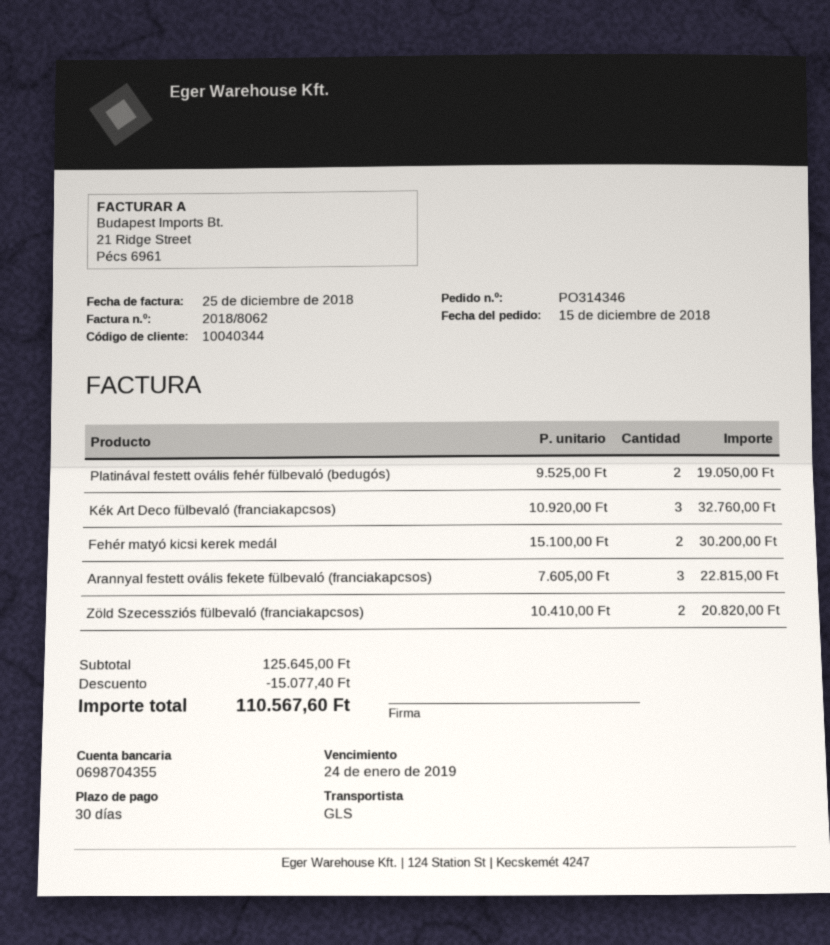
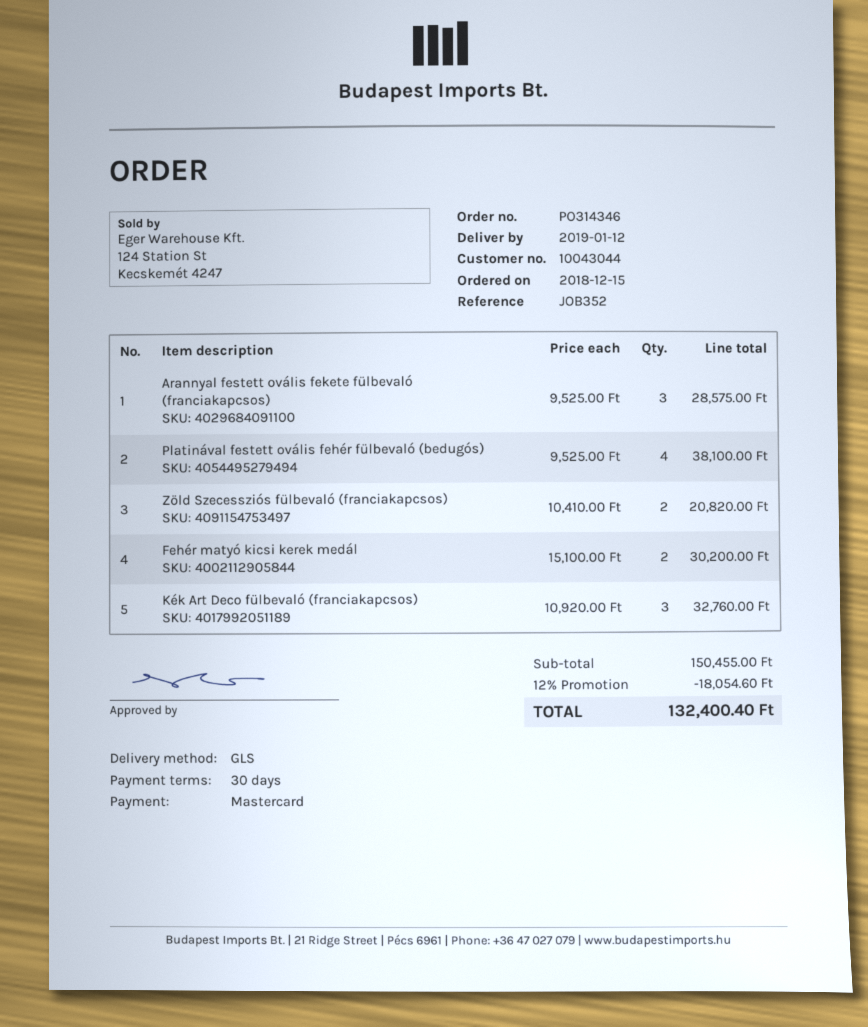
customer number: 10040344 -> 10043044
Platinával festett ovális fehér fülbevaló (bedugós): 2 x 9525.00 = 19050.00 -> 4 x 9525.00 = 38100.00
Arannyal festett ovális fekete fülbevaló (franciakapcsos): 3 x 7605.00 = 22815.00 -> 3 x 9525.00 = 28575.00
subtotal: 125645.00 -> 150455.00
discount: 15077.40 -> 18054.60
total: 110567.60 -> 132400.40

